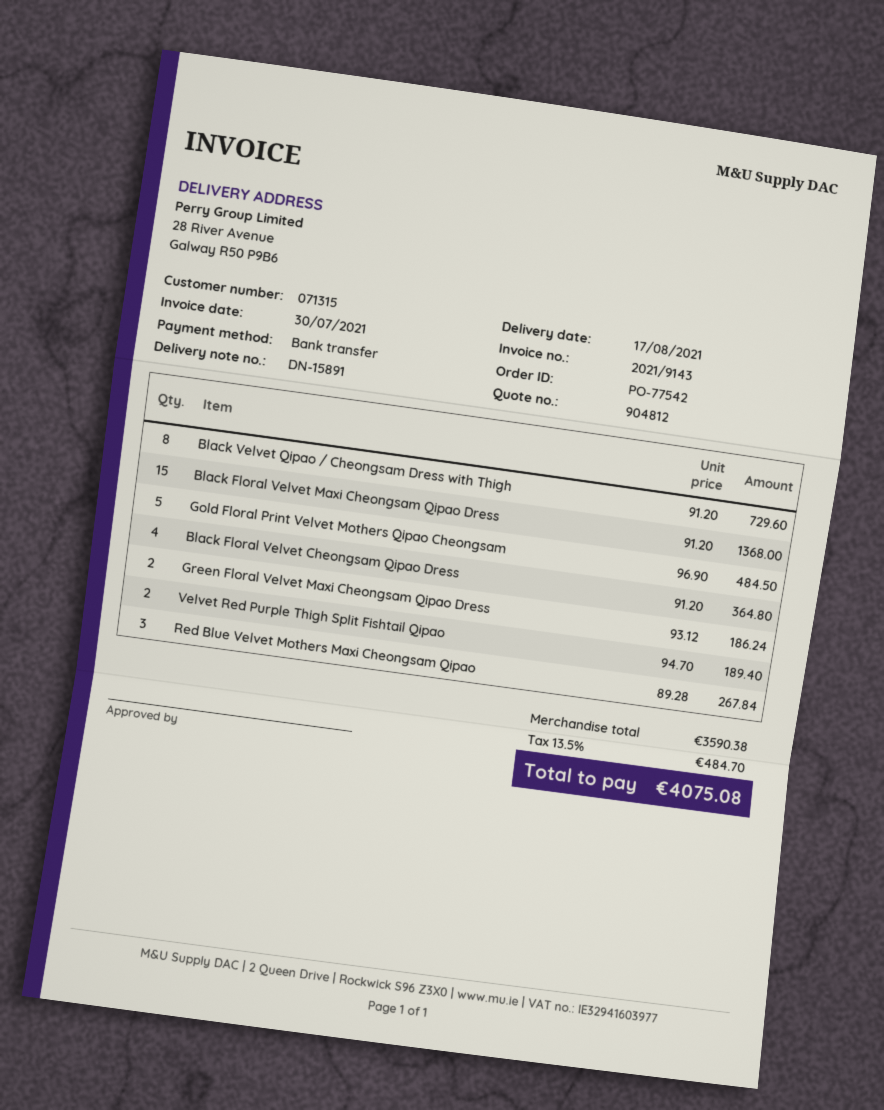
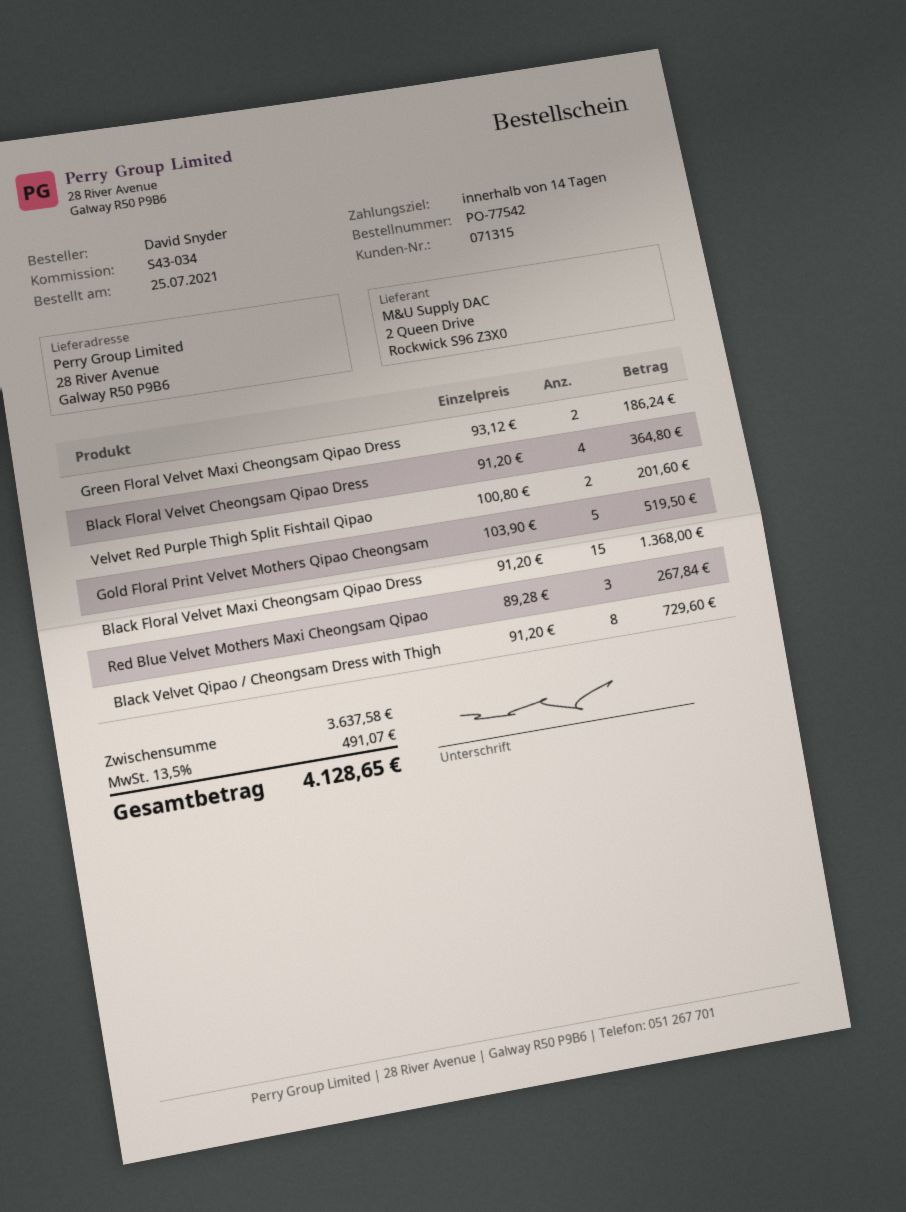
Gold Floral Print Velvet Mothers Qipao Cheongsam: 5 x 96.90 = 484.50 -> 5 x 103.90 = 519.50
Velvet Red Purple Thigh Split Fishtail Qipao: 2 x 94.70 = 189.40 -> 2 x 100.80 = 201.60
subtotal: 3590.38 -> 3637.58
tax: 13.5% = 484.70 -> 13.5% = 491.07
total: 4075.08 -> 4128.65

